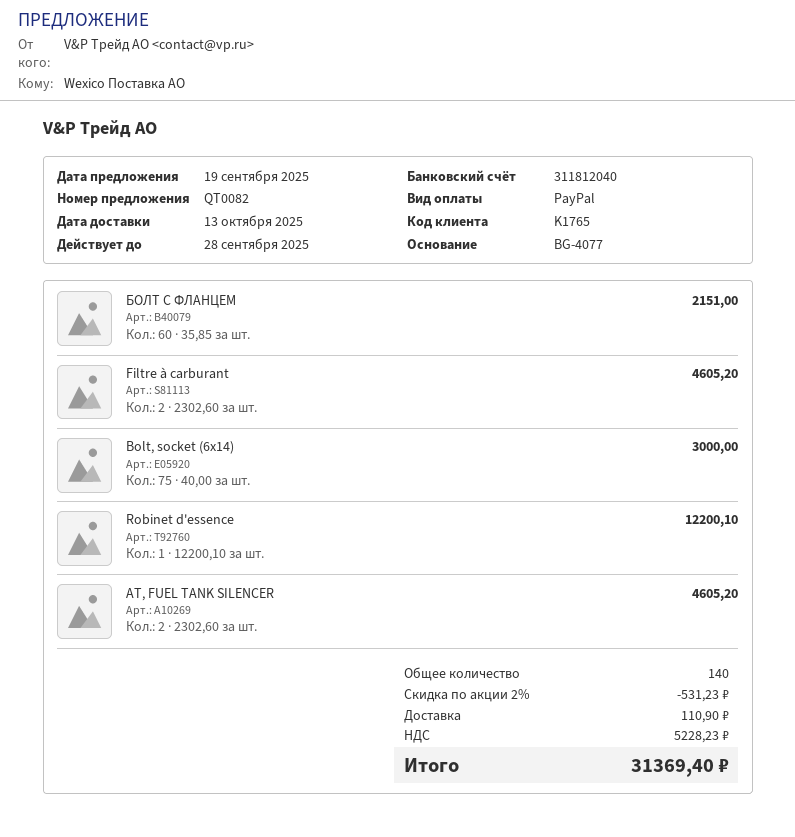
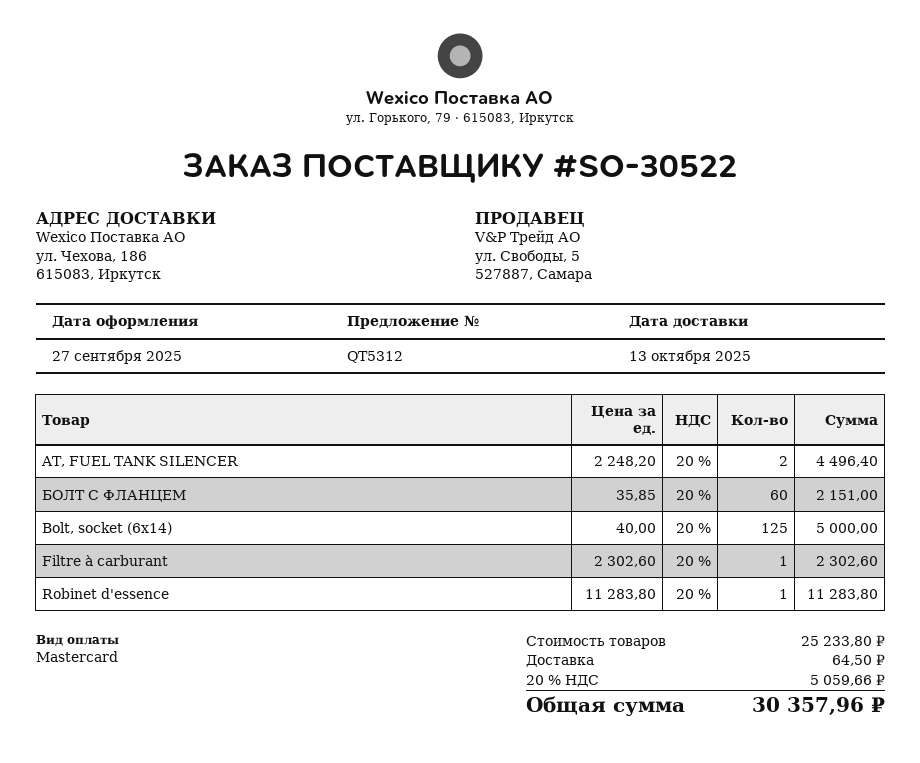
quote number: QT0082 -> QT5312
payment method: PayPal -> Mastercard
Filtre à carburant: 2 x 2302.60 = 4605.20 -> 1 x 2302.60 = 2302.60
Bolt, socket (6x14): 75 x 40.00 = 3000.00 -> 125 x 40.00 = 5000.00
Robinet d'essence: 1 x 12200.10 = 12200.10 -> 1 x 11283.80 = 11283.80
AT, FUEL TANK SILENCER: 2 x 2302.60 = 4605.20 -> 2 x 2248.20 = 4496.40
discount: 2% = 531.23 -> none
shipping: 110.90 -> 64.50
tax: 5228.23 -> 5059.66
total: 31369.40 -> 30357.96

